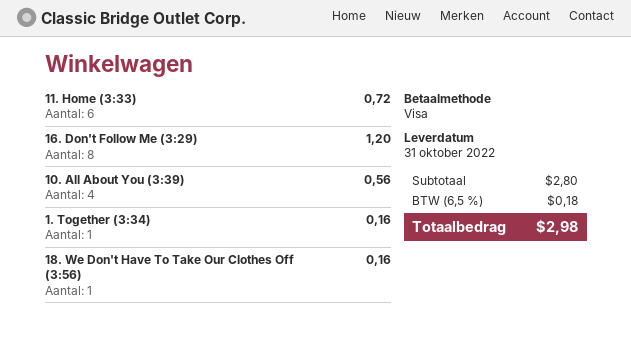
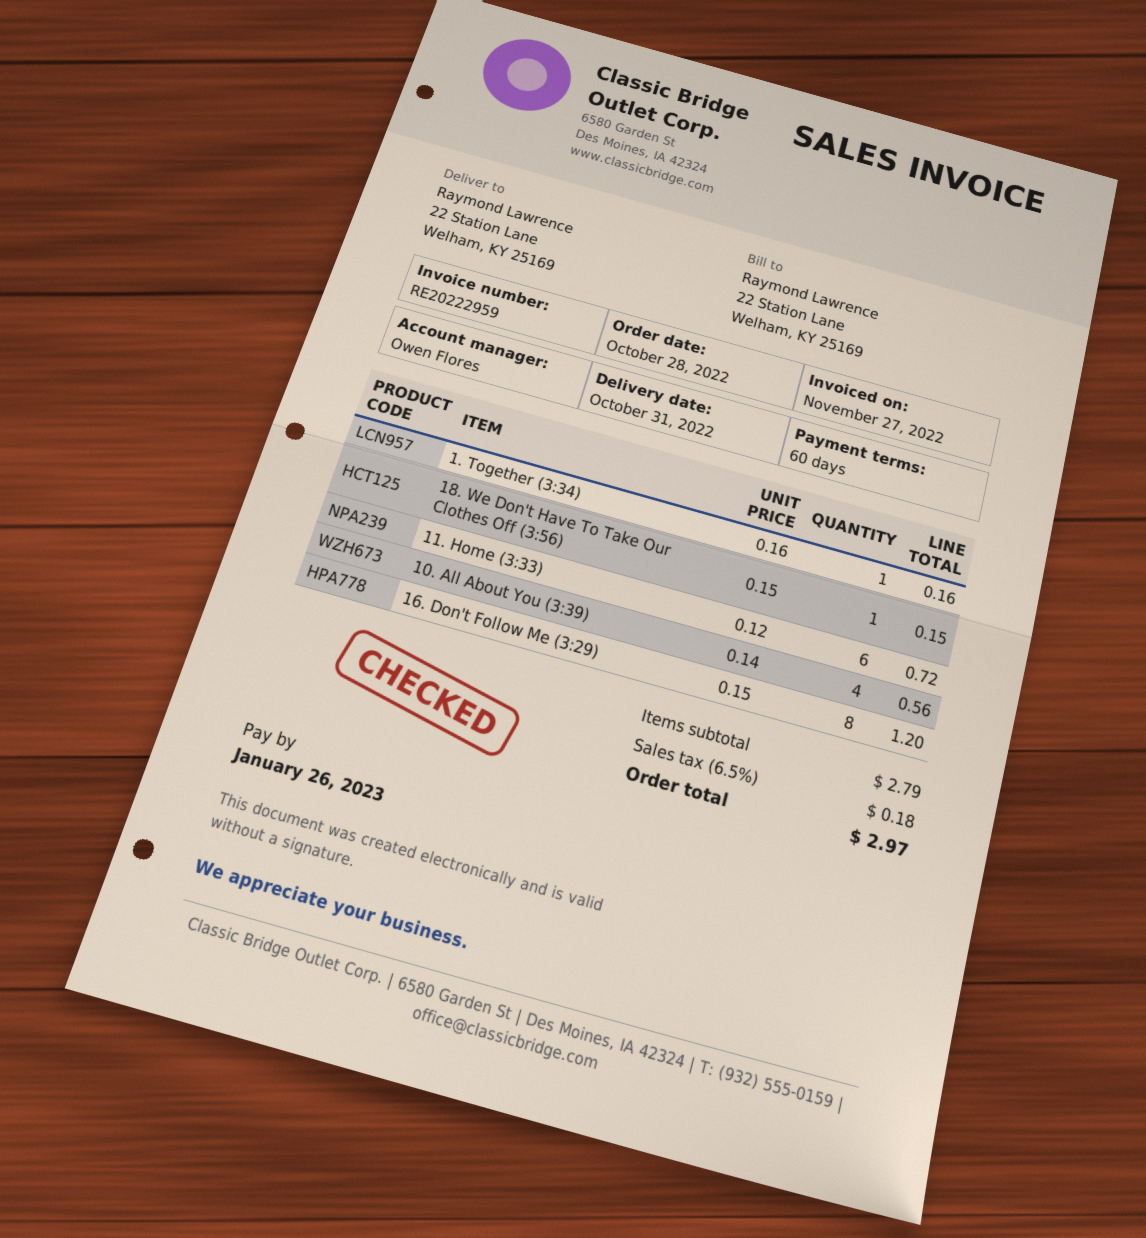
18. We Don't Have To Take Our Clothes Off (3:56): 1 for 0.16 -> 1 for 0.15
subtotal: 2.80 -> 2.79
total: 2.98 -> 2.97

